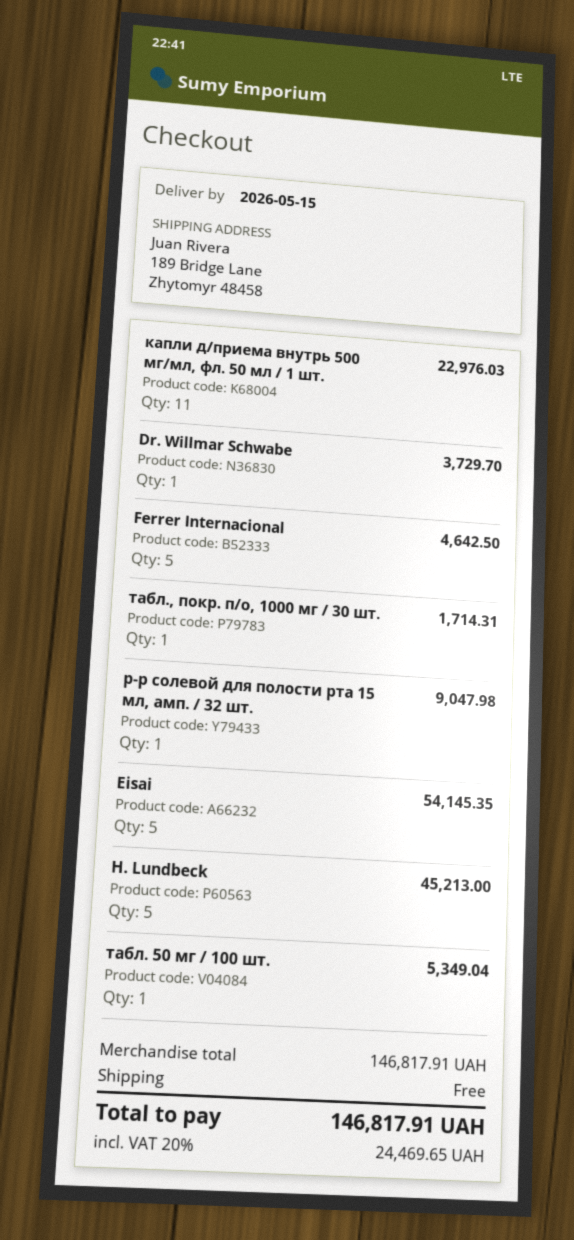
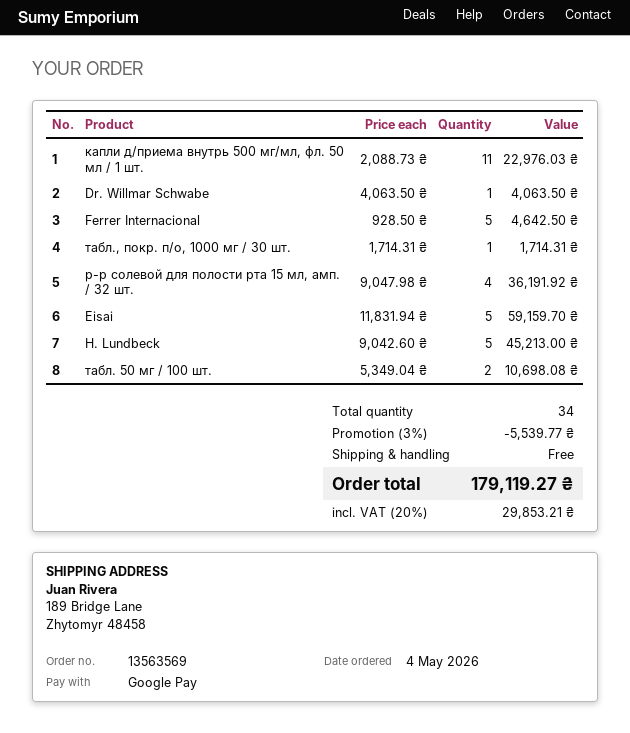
Dr. Willmar Schwabe: 1 for 3729.70 -> 1 for 4063.50
р-р солевой для полости рта 15 мл, амп. / 32 шт.: 1 for 9047.98 -> 4 for 36191.92
Eisai: 5 for 54145.35 -> 5 for 59159.70
табл. 50 мг / 100 шт.: 1 for 5349.04 -> 2 for 10698.08
discount: none -> 3% = 5539.77
tax: 20% = 24469.65 -> 20% = 29853.21
total: 146817.91 -> 179119.27

